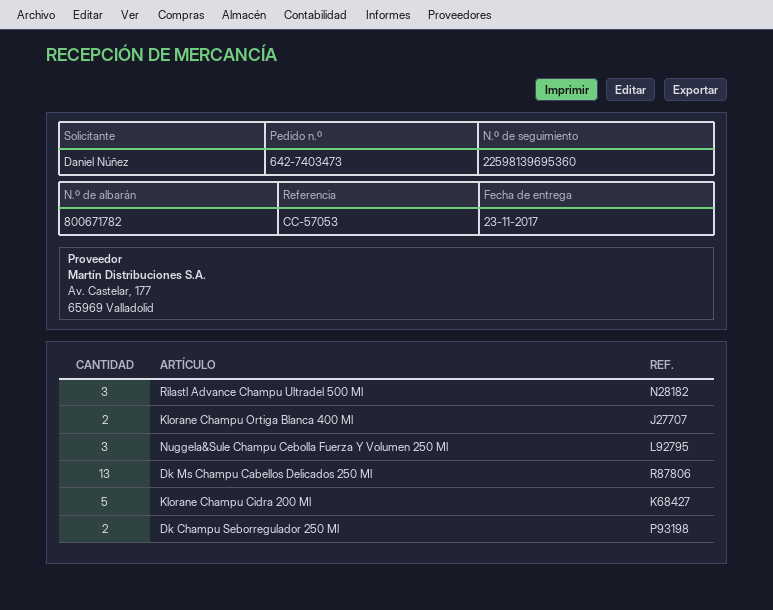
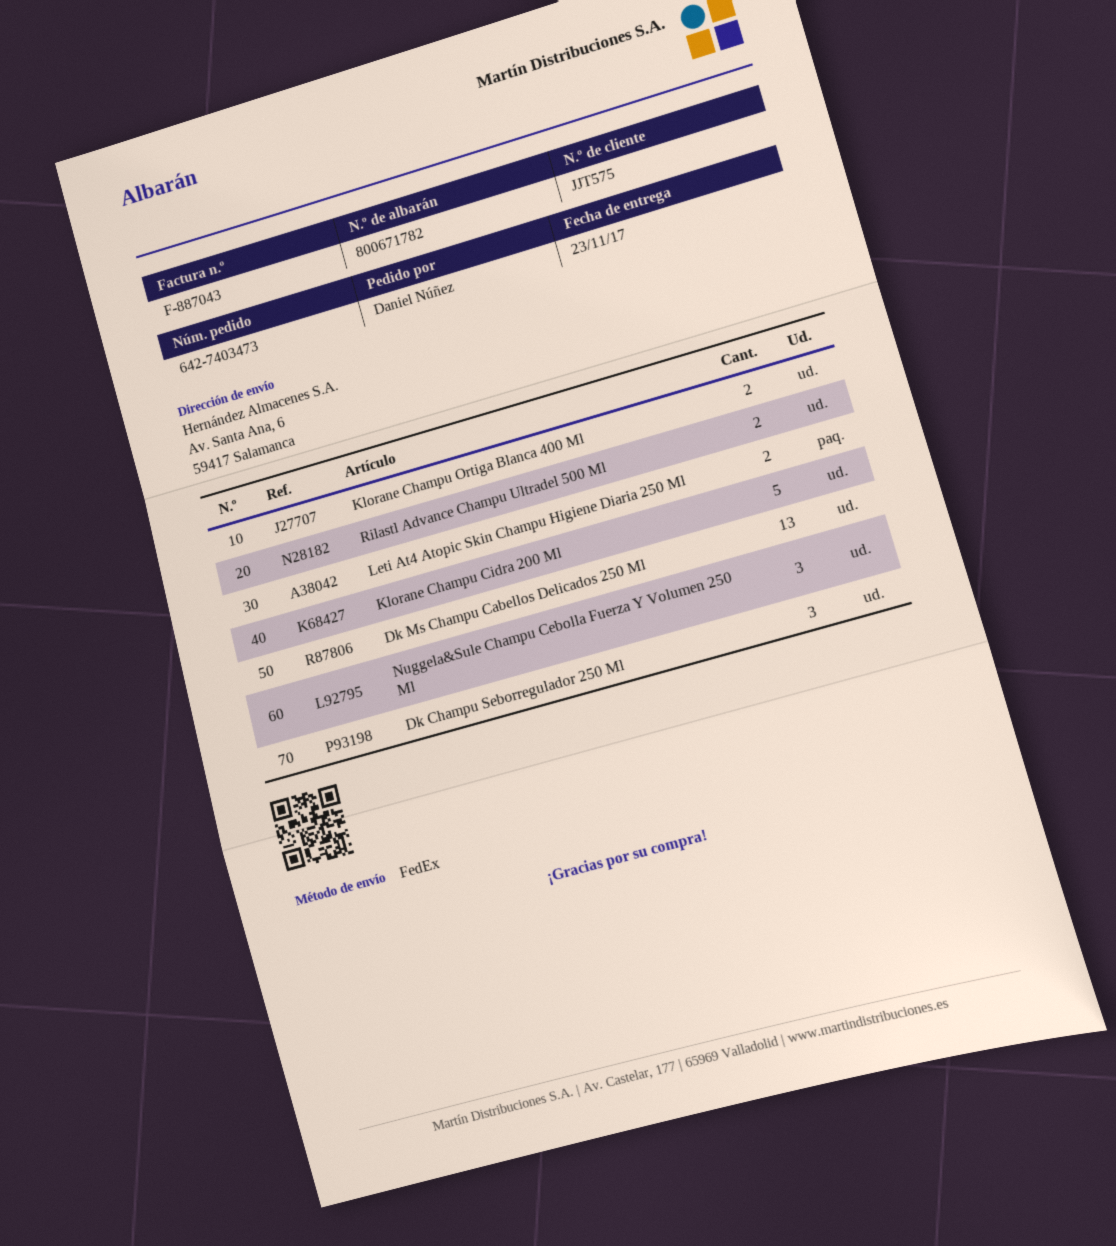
Rilastl Advance Champu Ultradel 500 Ml: 3 -> 2
Dk Champu Seborregulador 250 Ml: 2 -> 3
Leti At4 Atopic Skin Champu Higiene Diaria 250 Ml: none -> 2

